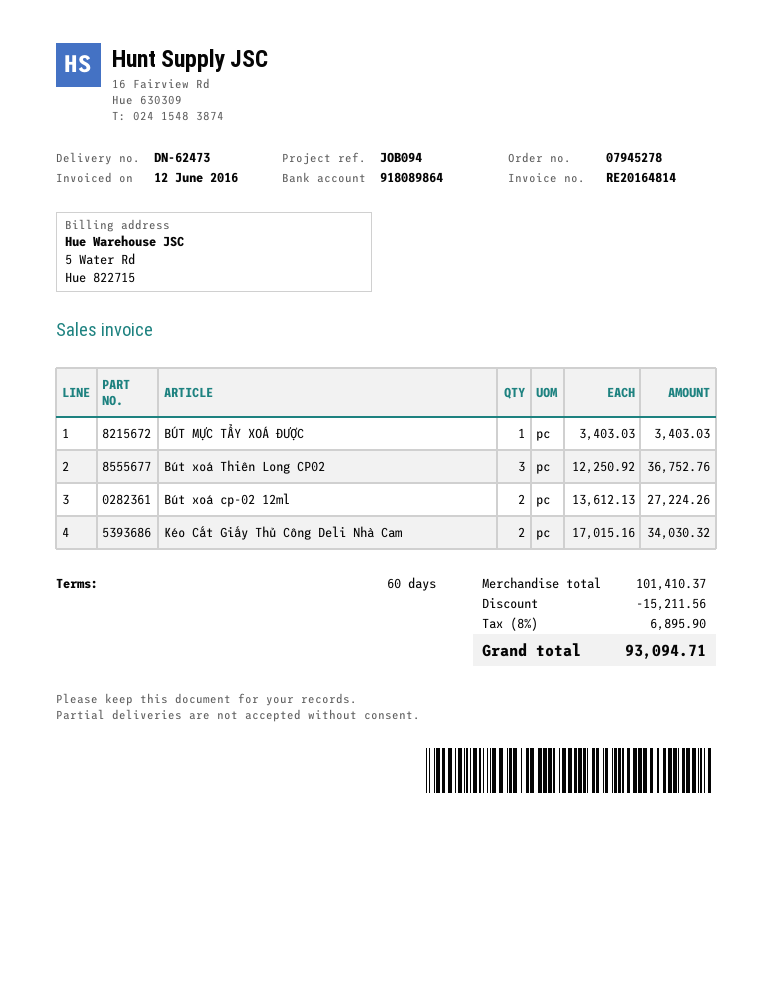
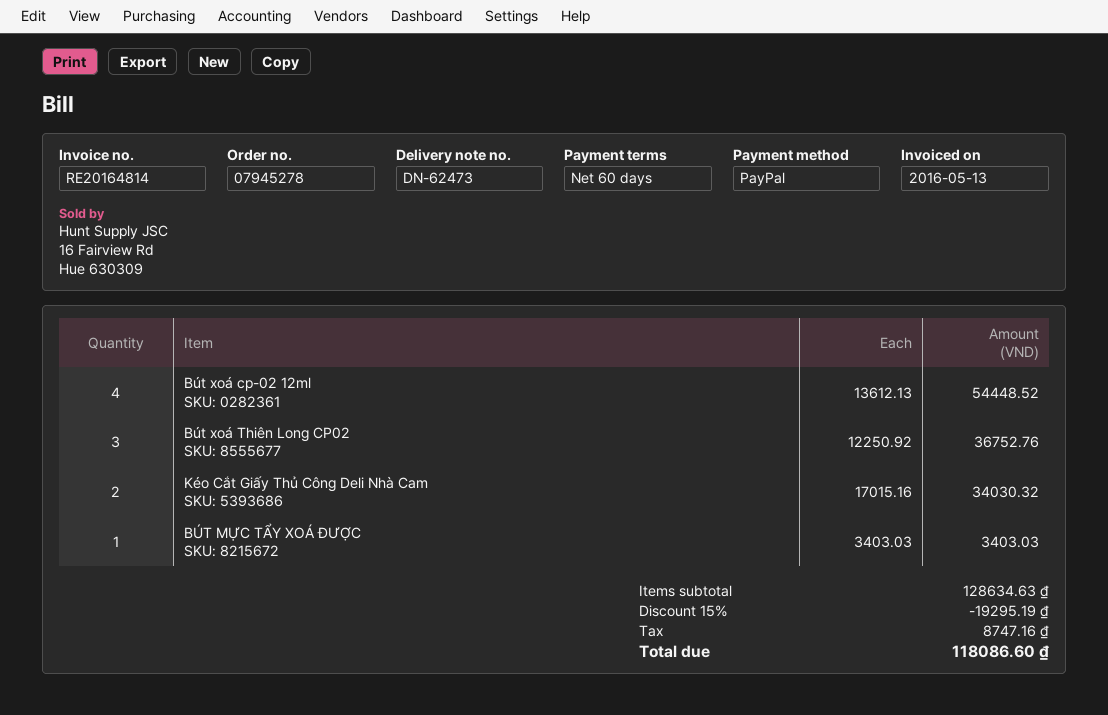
invoice date: 2016-06-12 -> 2016-05-13
Bút xoá cp-02 12ml: 2 x 13612.13 = 27224.26 -> 4 x 13612.13 = 54448.52
subtotal: 101410.37 -> 128634.63
discount: 15211.56 -> 19295.19
tax: 6895.90 -> 8747.16
total: 93094.71 -> 118086.60

